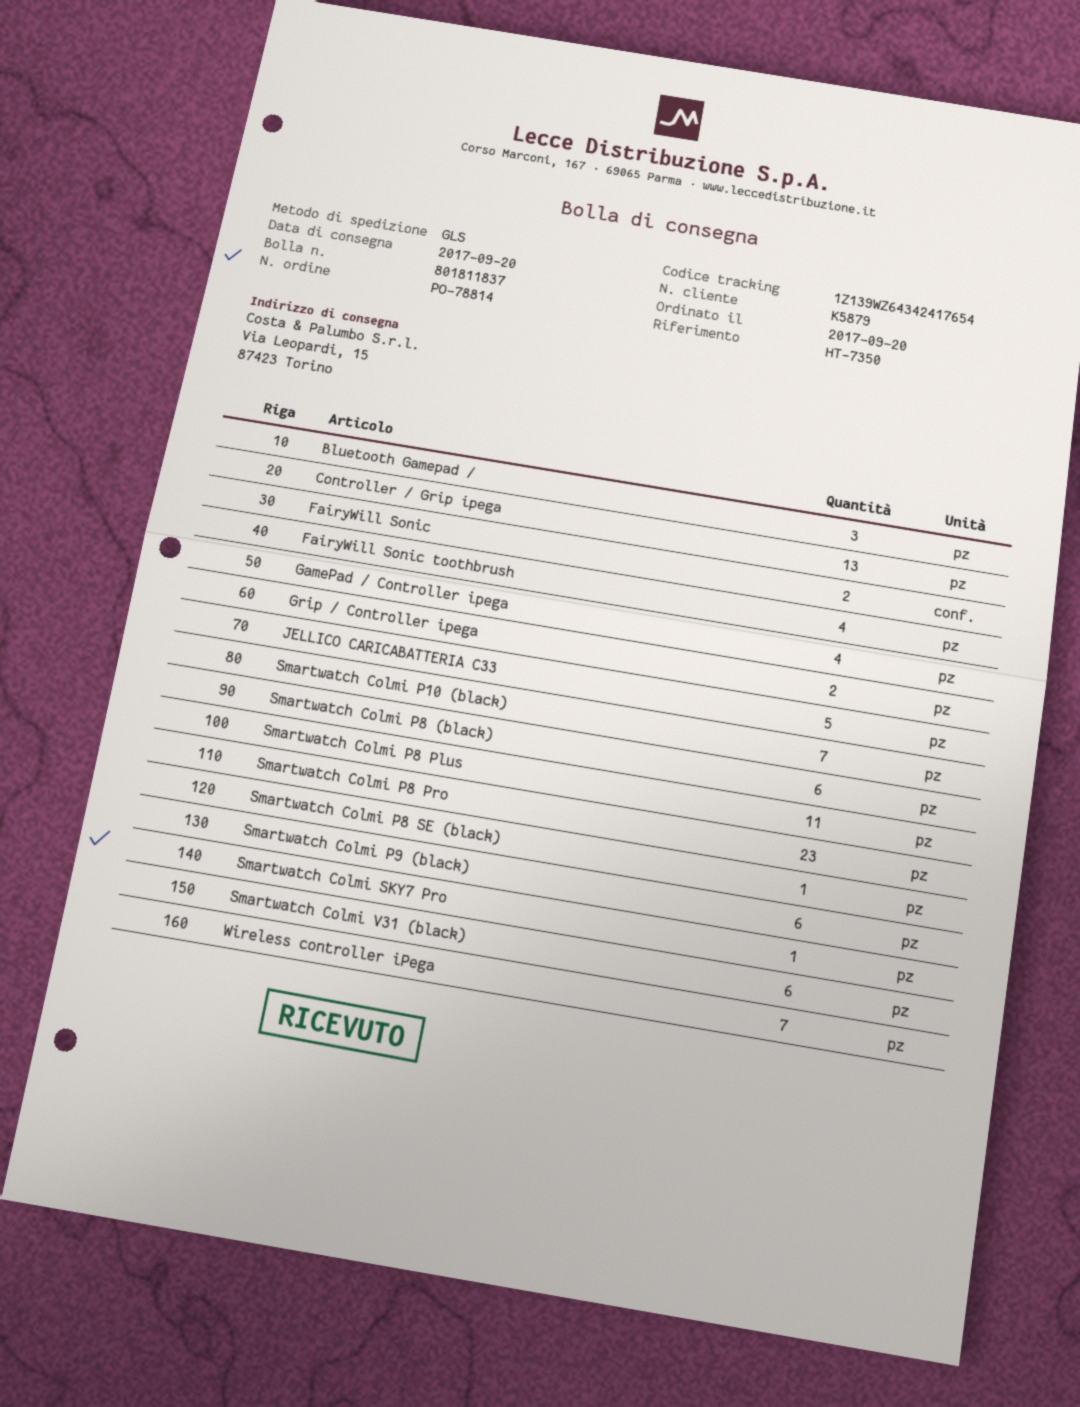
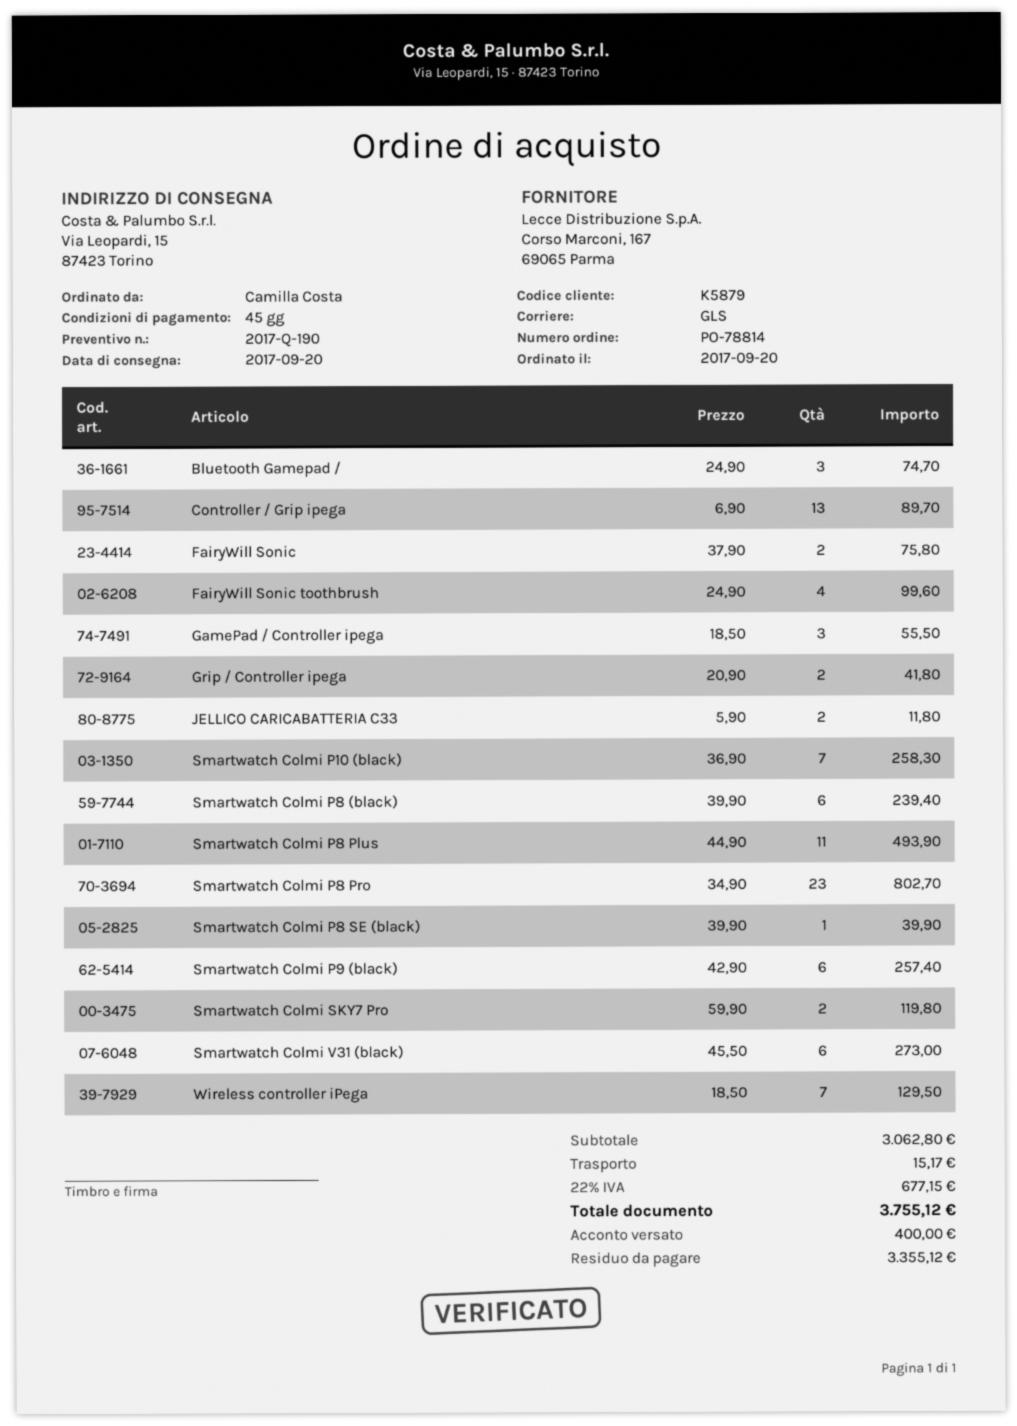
GamePad / Controller ipega: 4 -> 3
JELLICO CARICABATTERIA C33: 5 -> 2
Smartwatch Colmi SKY7 Pro: 1 -> 2

